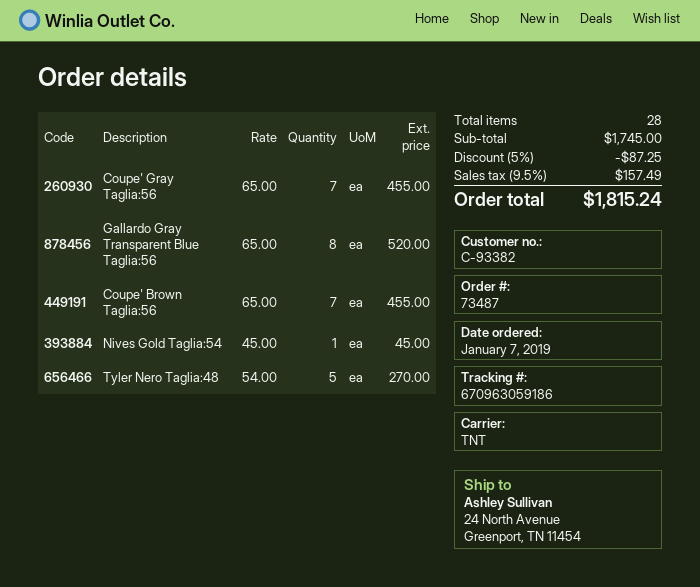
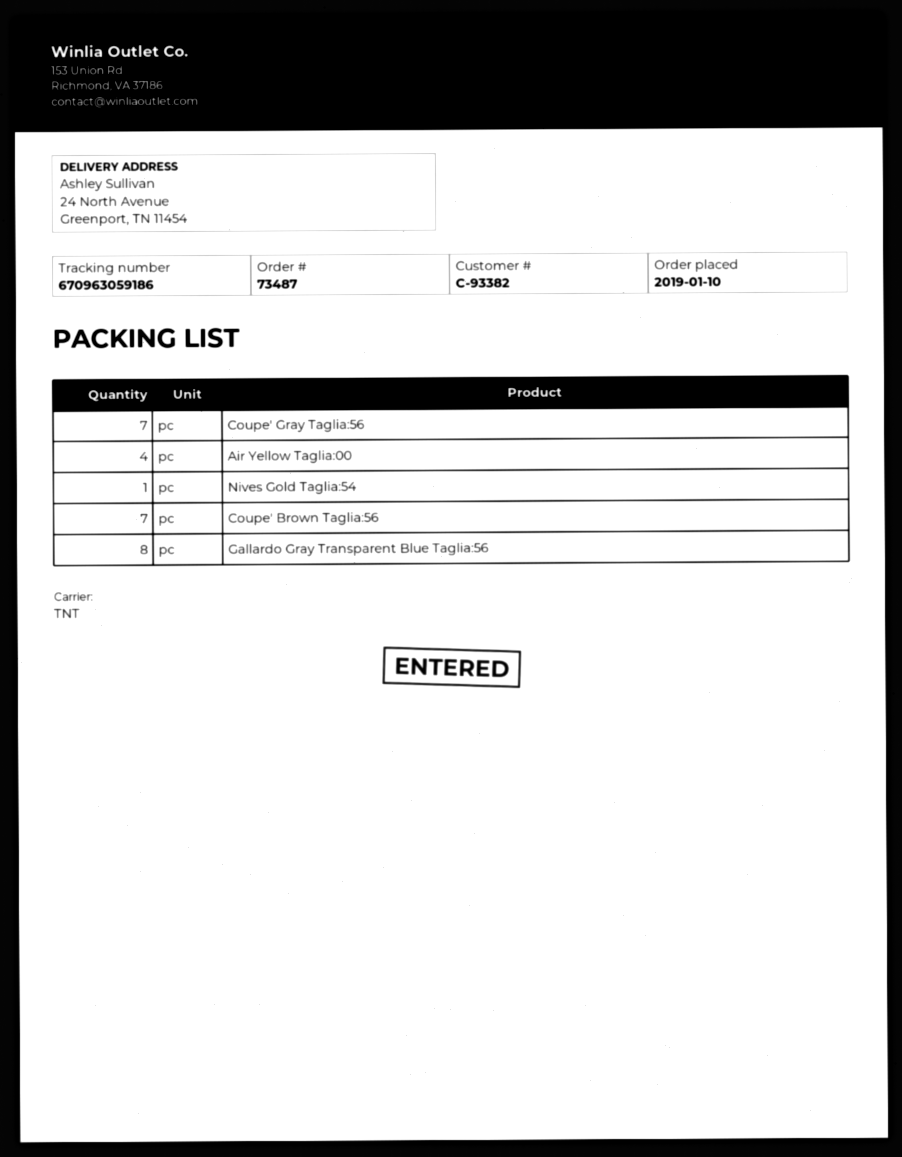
order date: 2019-01-07 -> 2019-01-10
Tyler Nero Taglia:48: 5 -> none
Air Yellow Taglia:00: none -> 4

